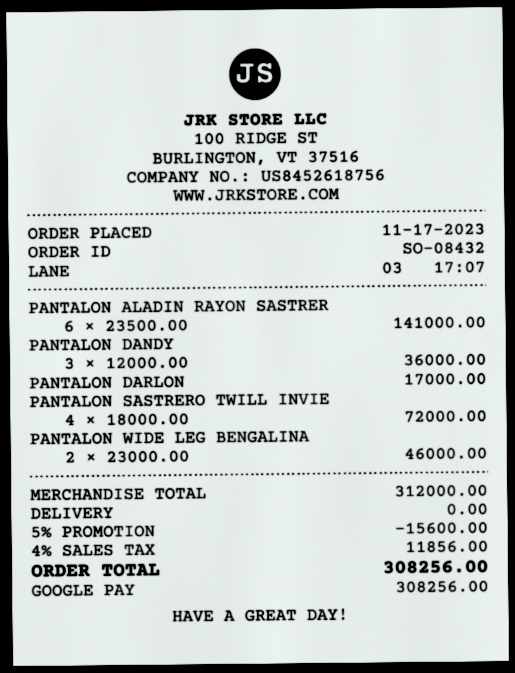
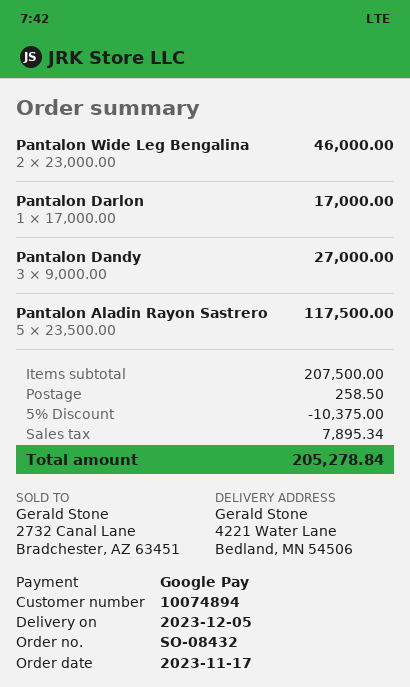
PANTALON ALADIN RAYON SASTRER: 6 x 23500.00 = 141000.00 -> 5 x 23500.00 = 117500.00
PANTALON DANDY: 3 x 12000.00 = 36000.00 -> 3 x 9000.00 = 27000.00
PANTALON SASTRERO TWILL INVIE: 4 x 18000.00 = 72000.00 -> none
subtotal: 312000.00 -> 207500.00
discount: 5% = 15600.00 -> 5% = 10375.00
shipping: 0.00 -> 258.50
tax: 11856.00 -> 7895.34
total: 308256.00 -> 205278.84

